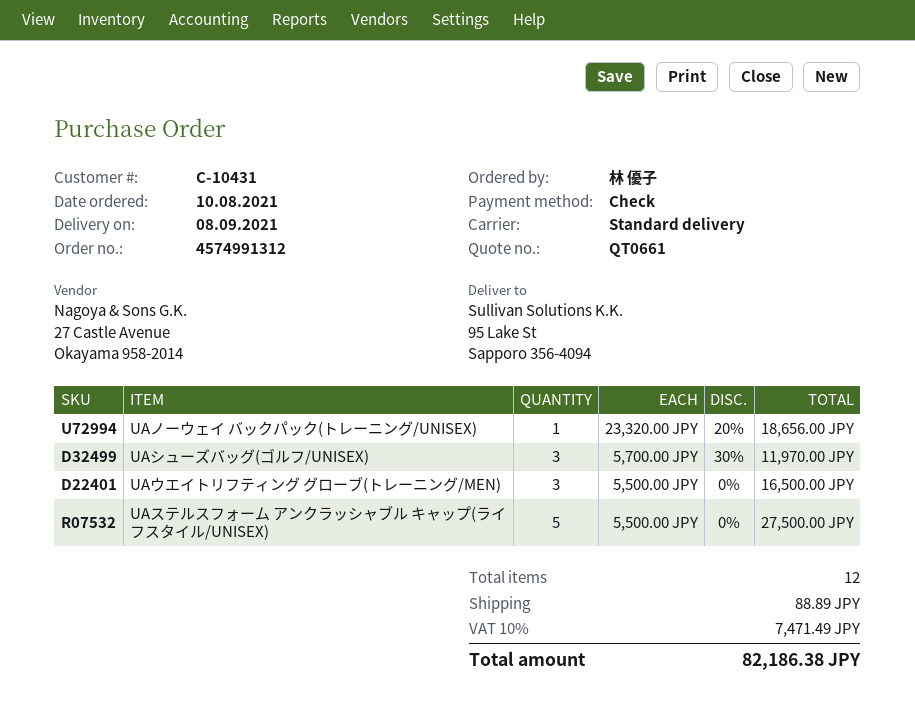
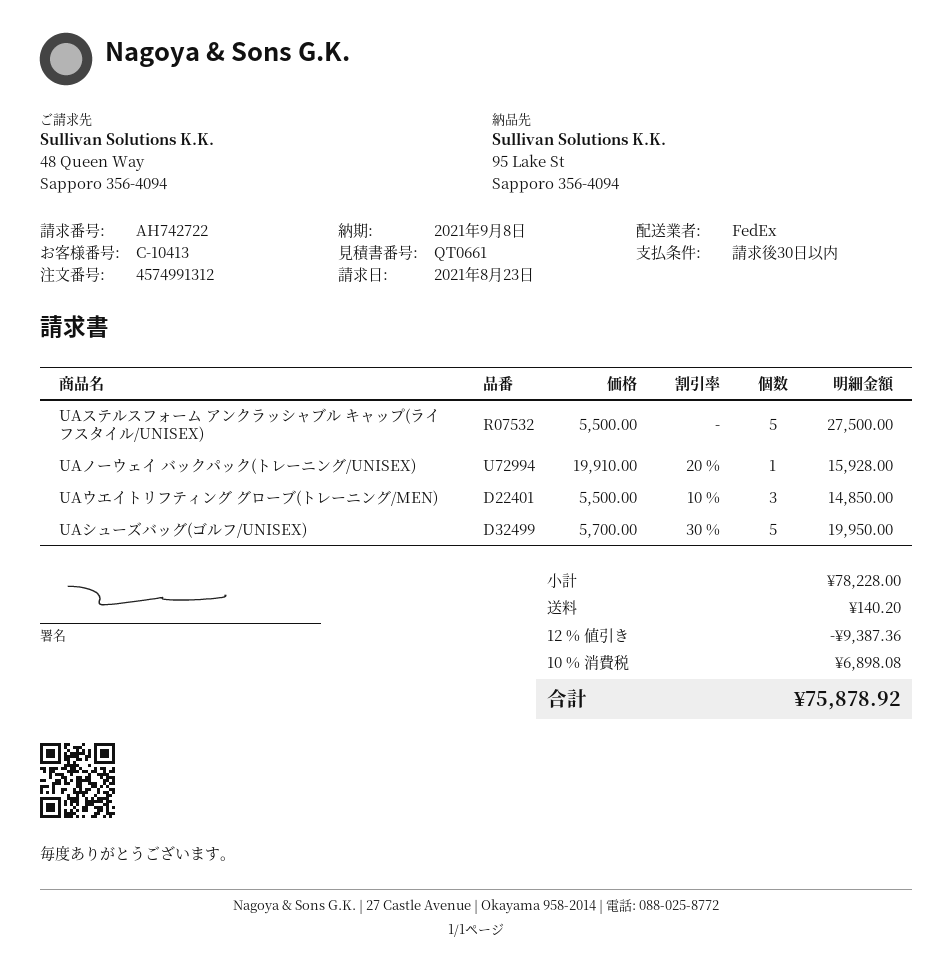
customer number: C-10431 -> C-10413
shipping method: standard -> FedEx
UAノーウェイ バックパック(トレーニング/UNISEX): 1 x 23320.00 - 20% = 18656.00 -> 1 x 19910.00 - 20% = 15928.00
UAシューズバッグ(ゴルフ/UNISEX): 3 x 5700.00 - 30% = 11970.00 -> 5 x 5700.00 - 30% = 19950.00
UAウエイトリフティング グローブ(トレーニング/MEN): 3 x 5500.00 = 16500.00 -> 3 x 5500.00 - 10% = 14850.00
discount: none -> 12% = 9387.36
shipping: 88.89 -> 140.20
tax: 10% = 7471.49 -> 10% = 6898.08
total: 82186.38 -> 75878.92

